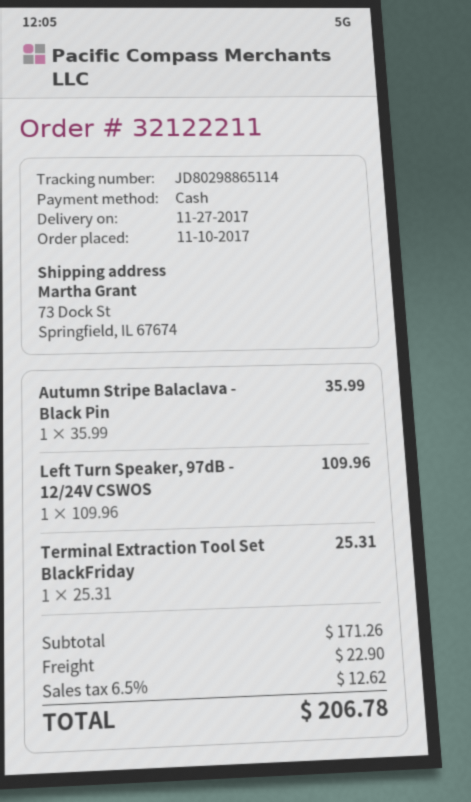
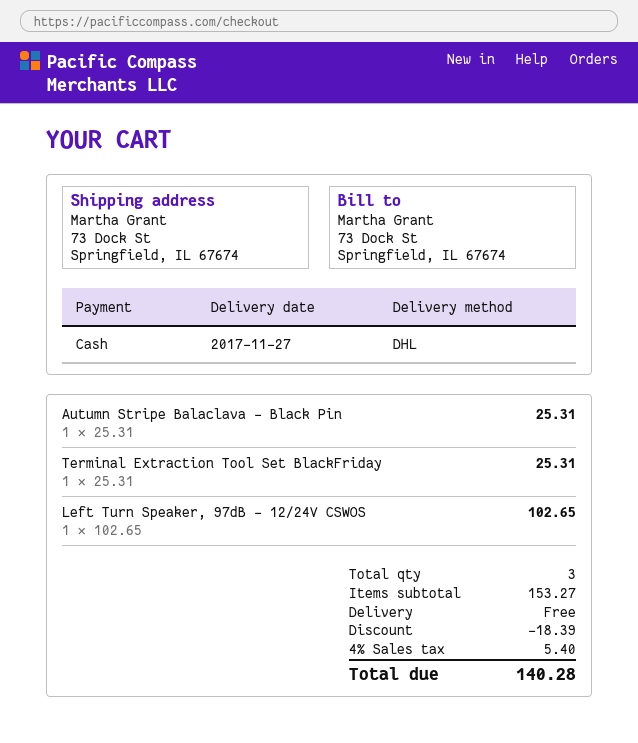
Autumn Stripe Balaclava - Black Pin: 1 x 35.99 = 35.99 -> 1 x 25.31 = 25.31
Left Turn Speaker, 97dB - 12/24V CSWOS: 1 x 109.96 = 109.96 -> 1 x 102.65 = 102.65
subtotal: 171.26 -> 153.27
discount: none -> 18.39
shipping: 22.90 -> 0.00
tax: 6.5% = 12.62 -> 4% = 5.40
total: 206.78 -> 140.28

